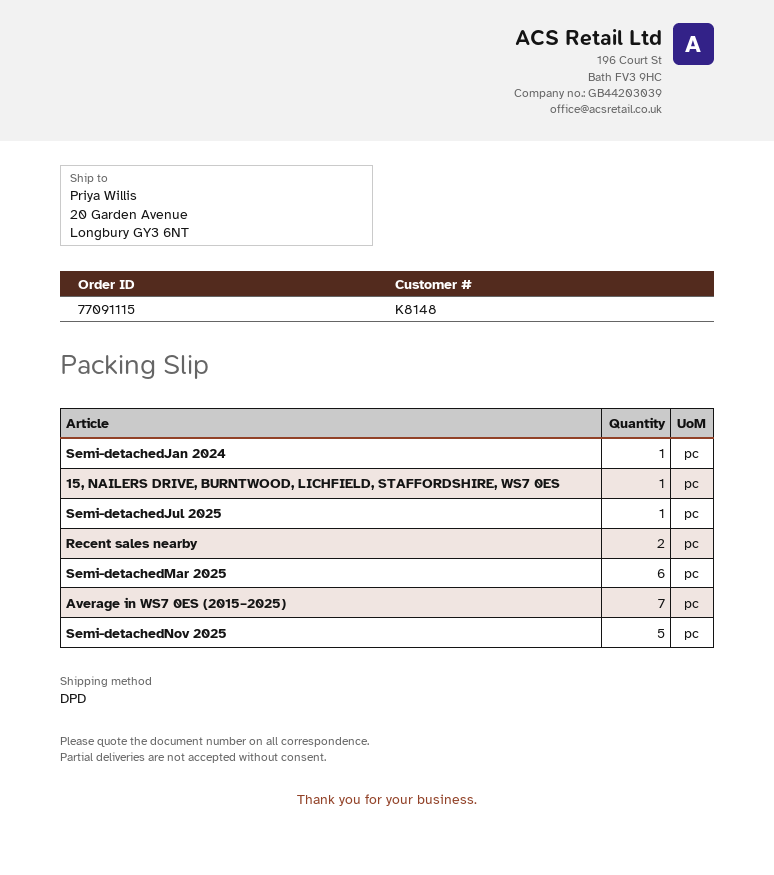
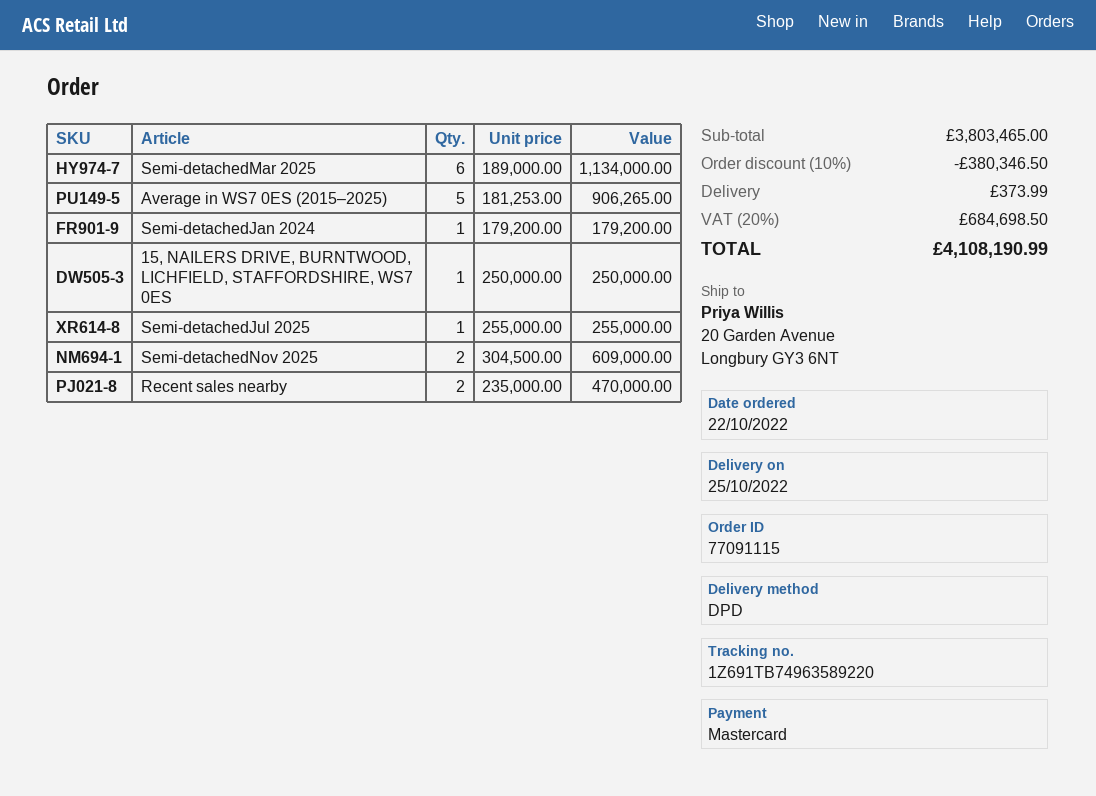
Average in WS7 0ES (2015–2025): 7 -> 5
Semi-detachedNov 2025: 5 -> 2

